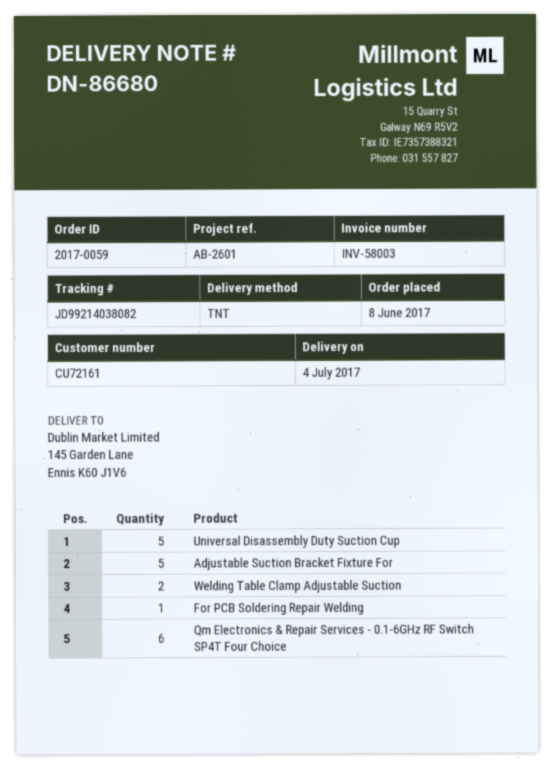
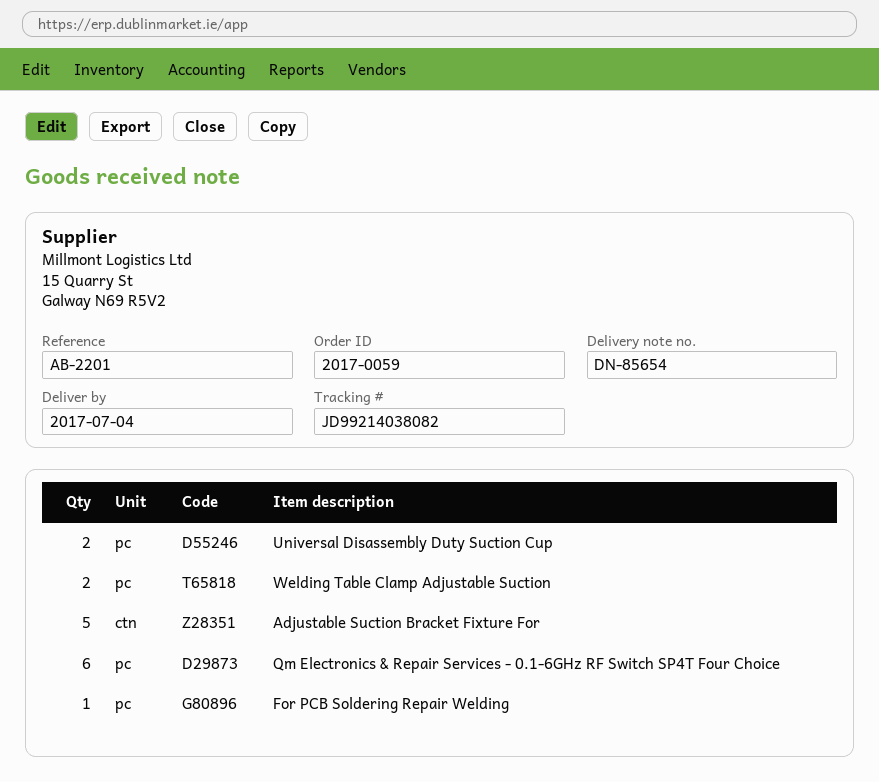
delivery note number: DN-86680 -> DN-85654
reference: AB-2601 -> AB-2201
Universal Disassembly Duty Suction Cup: 5 -> 2

